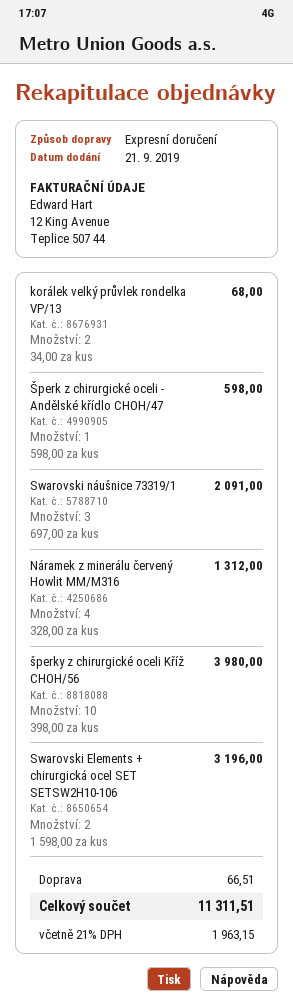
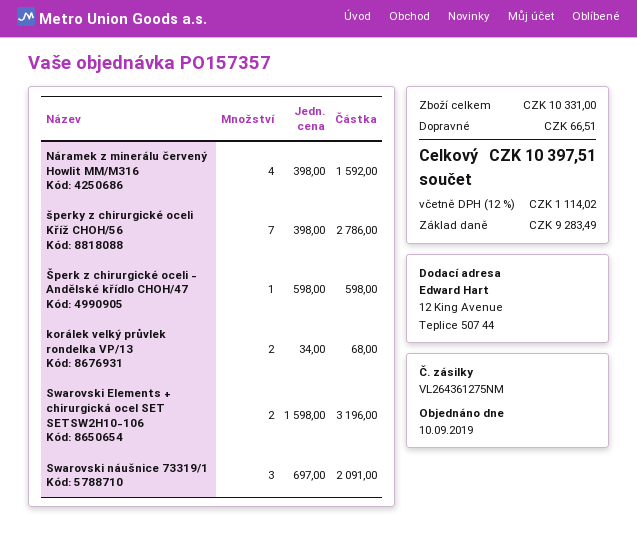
Náramek z minerálu červený Howlit MM/M316: 4 x 328.00 = 1312.00 -> 4 x 398.00 = 1592.00
šperky z chirurgické oceli Kříž CHOH/56: 10 x 398.00 = 3980.00 -> 7 x 398.00 = 2786.00
tax: 21% = 1963.15 -> 12% = 1114.02
total: 11311.51 -> 10397.51

